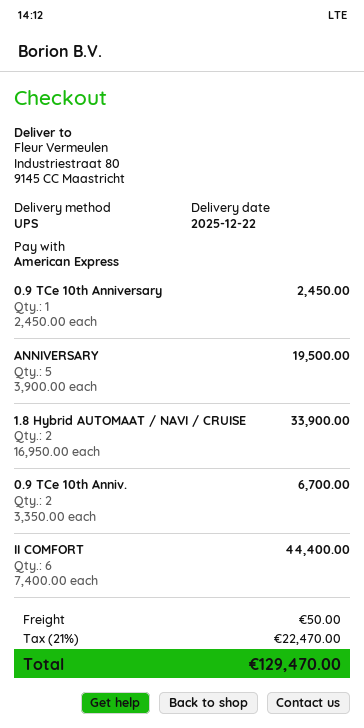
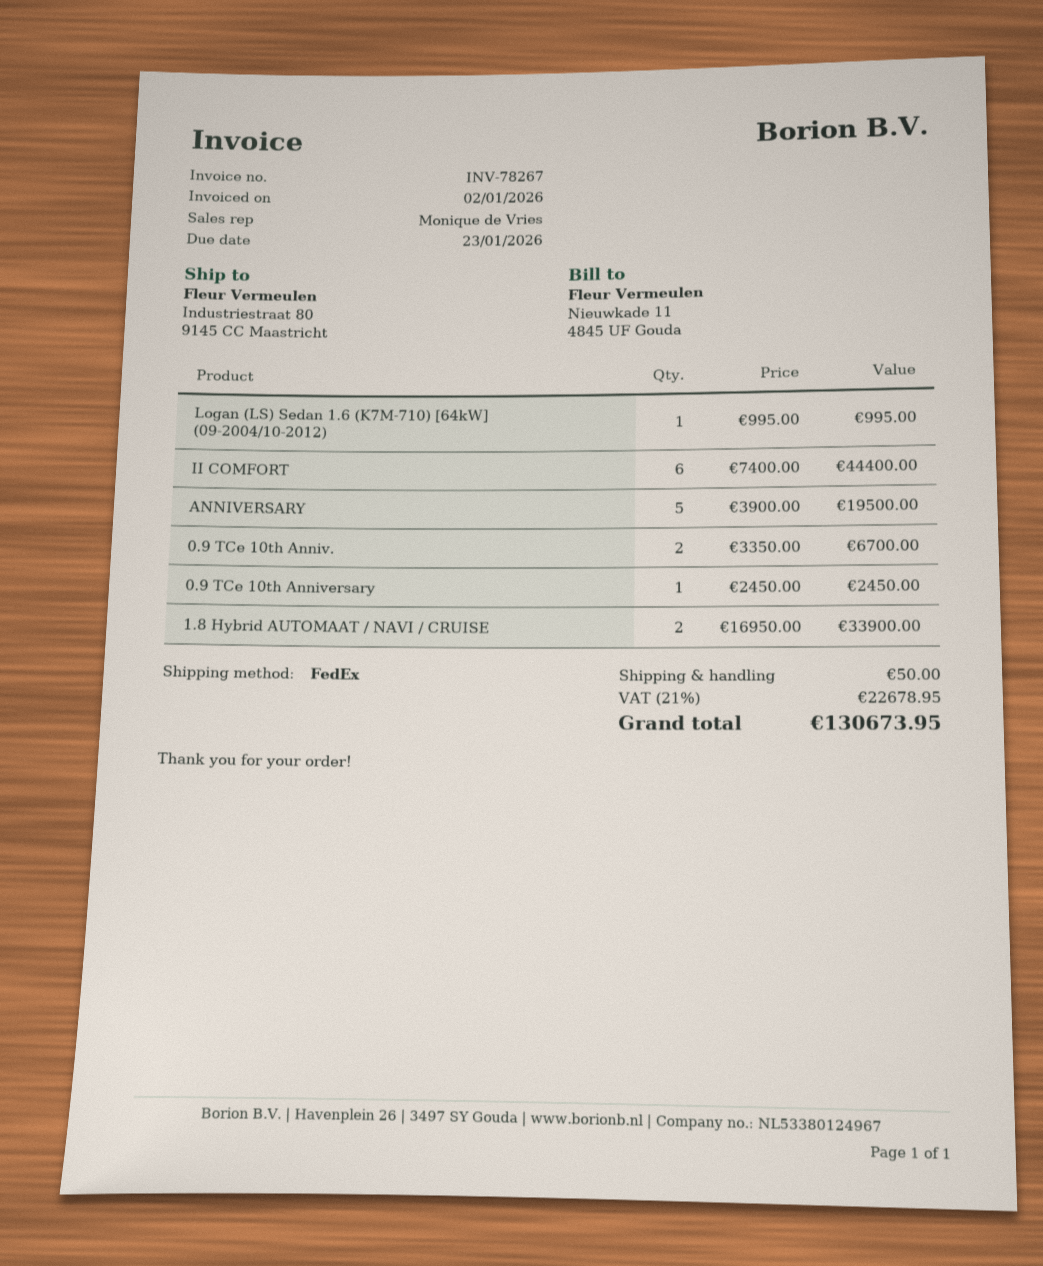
shipping method: UPS -> FedEx
Logan (LS) Sedan 1.6 (K7M-710) [64kW] (09-2004/10-2012): none -> 1 x 995.00 = 995.00
tax: 21% = 22470.00 -> 21% = 22678.95
total: 129470.00 -> 130673.95

